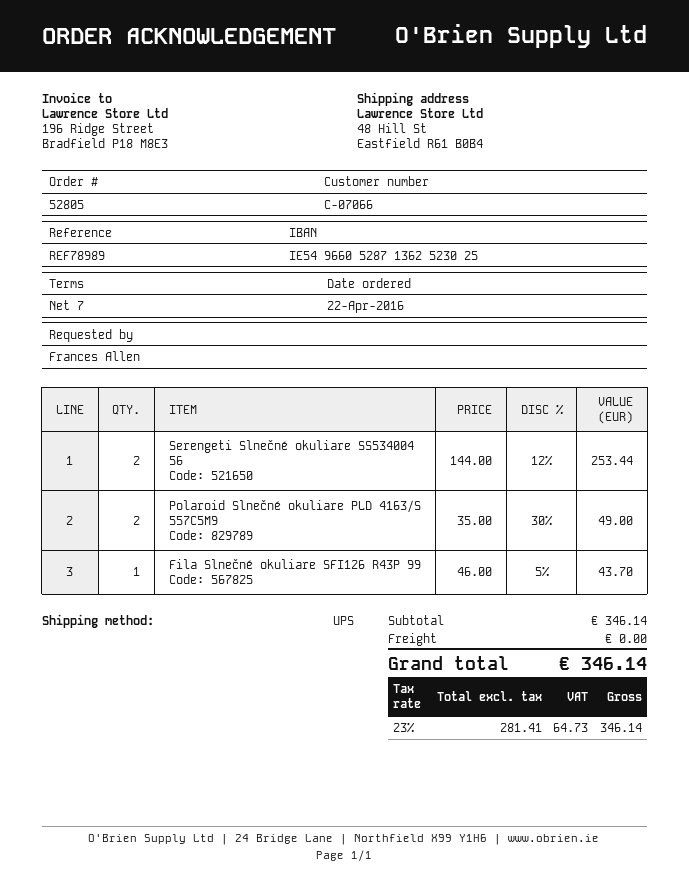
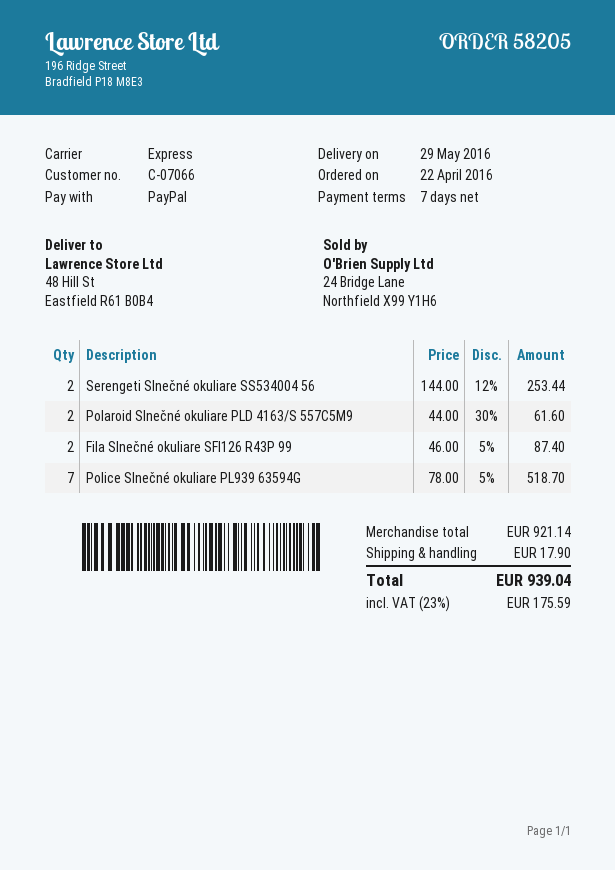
order number: 52805 -> 58205
shipping method: UPS -> express
Polaroid Slnečné okuliare PLD 4163/S 557C5M9: 2 x 35.00 - 30% = 49.00 -> 2 x 44.00 - 30% = 61.60
Fila Slnečné okuliare SFI126 R43P 99: 1 x 46.00 - 5% = 43.70 -> 2 x 46.00 - 5% = 87.40
Police Slnečné okuliare PL939 63594G: none -> 7 x 78.00 - 5% = 518.70
subtotal: 346.14 -> 921.14
shipping: 0.00 -> 17.90
tax: 23% = 64.73 -> 23% = 175.59
total: 346.14 -> 939.04

